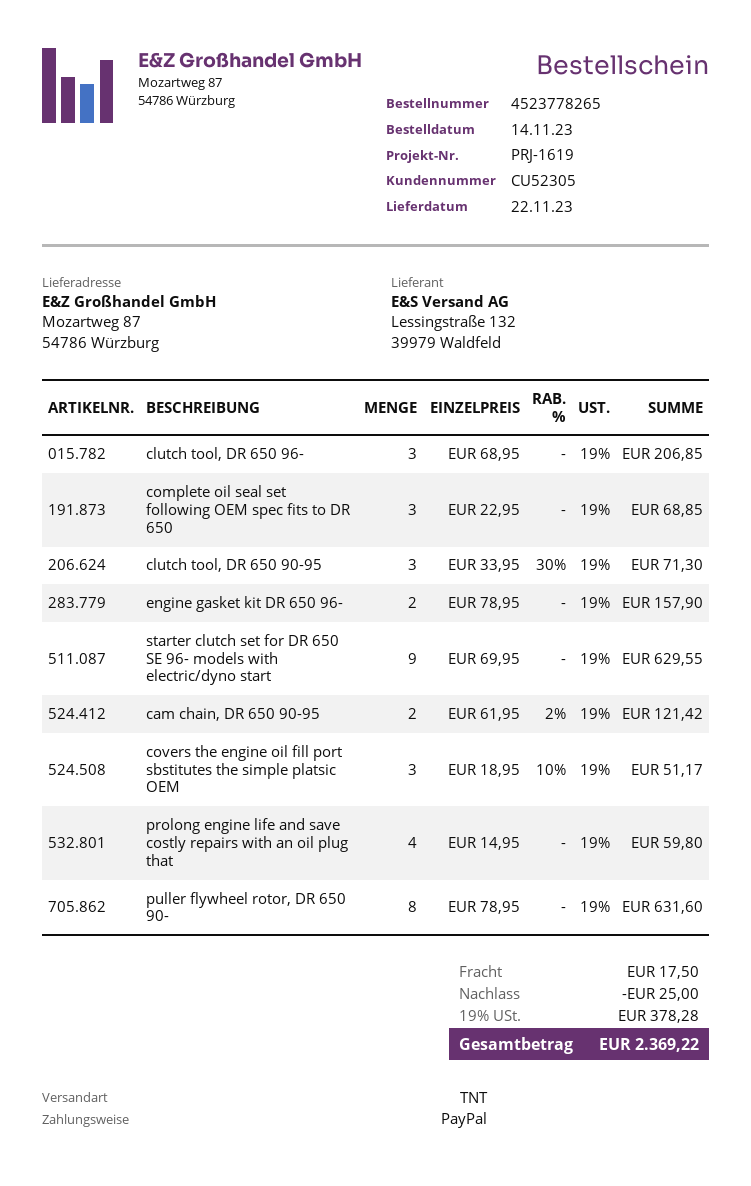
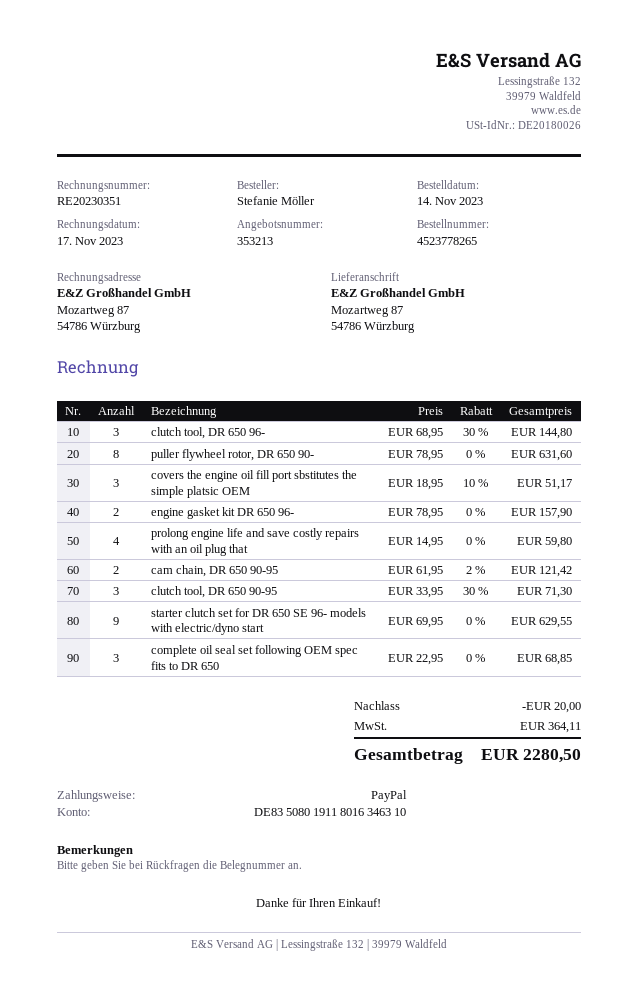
clutch tool, DR 650 96-: 3 x 68.95 = 206.85 -> 3 x 68.95 - 30% = 144.80
discount: 25.00 -> 20.00
shipping: 17.50 -> none
tax: 378.28 -> 364.11
total: 2369.22 -> 2280.50

